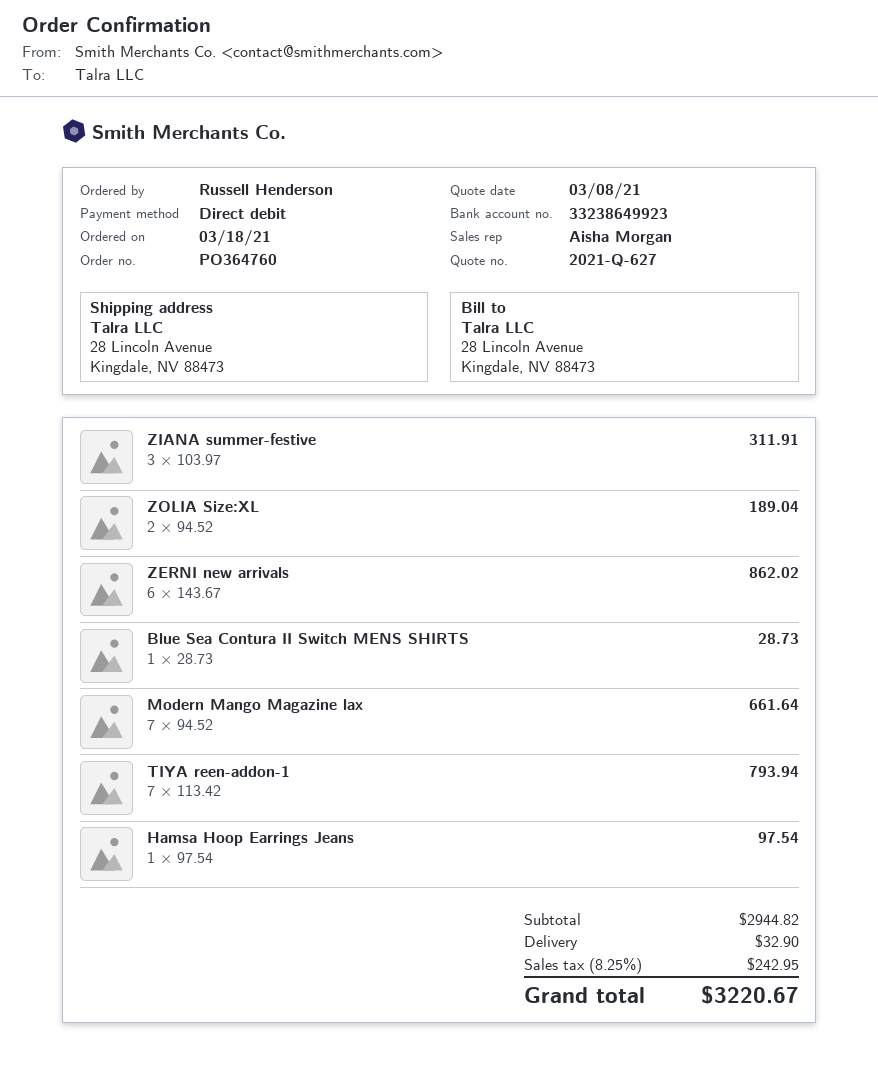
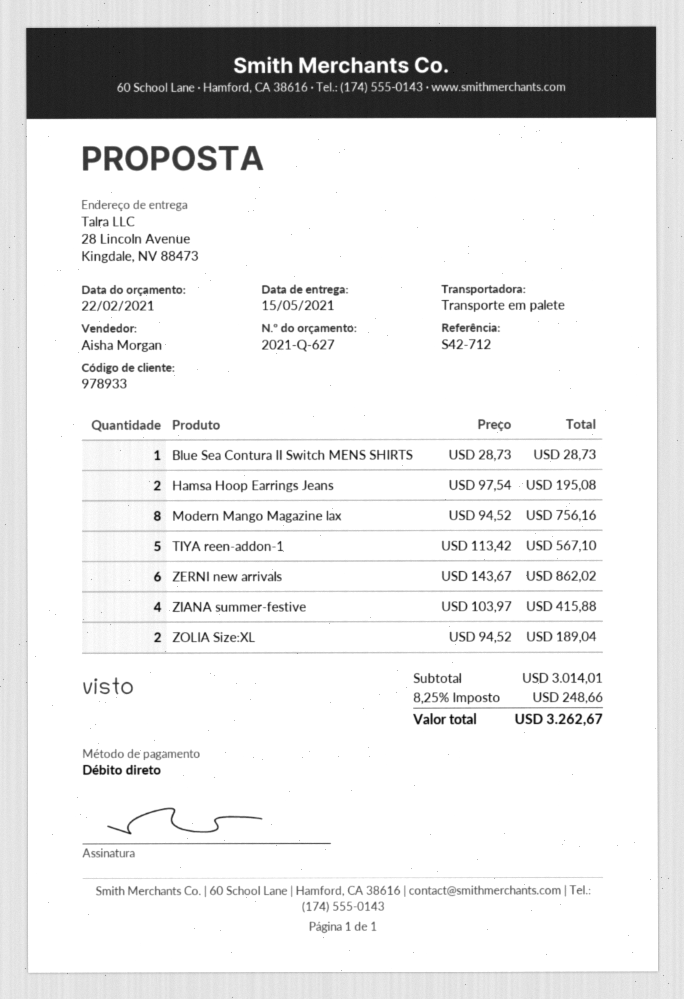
quote date: 2021-03-08 -> 2021-02-22
ZIANA summer-festive: 3 x 103.97 = 311.91 -> 4 x 103.97 = 415.88
Modern Mango Magazine lax: 7 x 94.52 = 661.64 -> 8 x 94.52 = 756.16
TIYA reen-addon-1: 7 x 113.42 = 793.94 -> 5 x 113.42 = 567.10
Hamsa Hoop Earrings Jeans: 1 x 97.54 = 97.54 -> 2 x 97.54 = 195.08
subtotal: 2944.82 -> 3014.01
shipping: 32.90 -> none
tax: 8.25% = 242.95 -> 8.25% = 248.66
total: 3220.67 -> 3262.67

